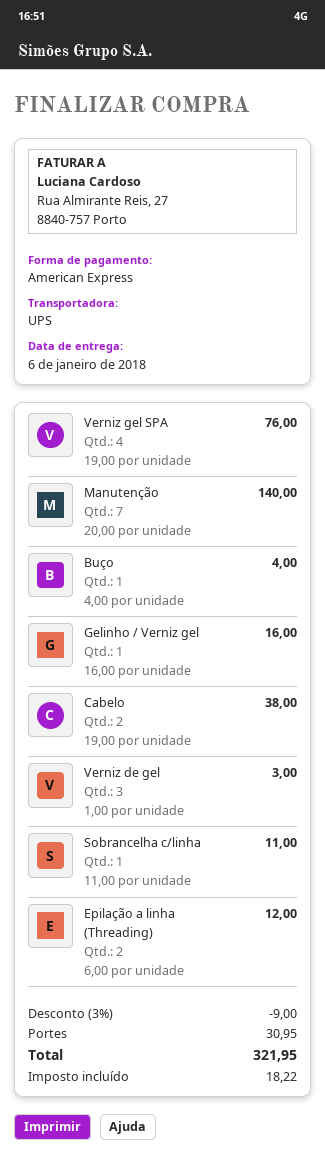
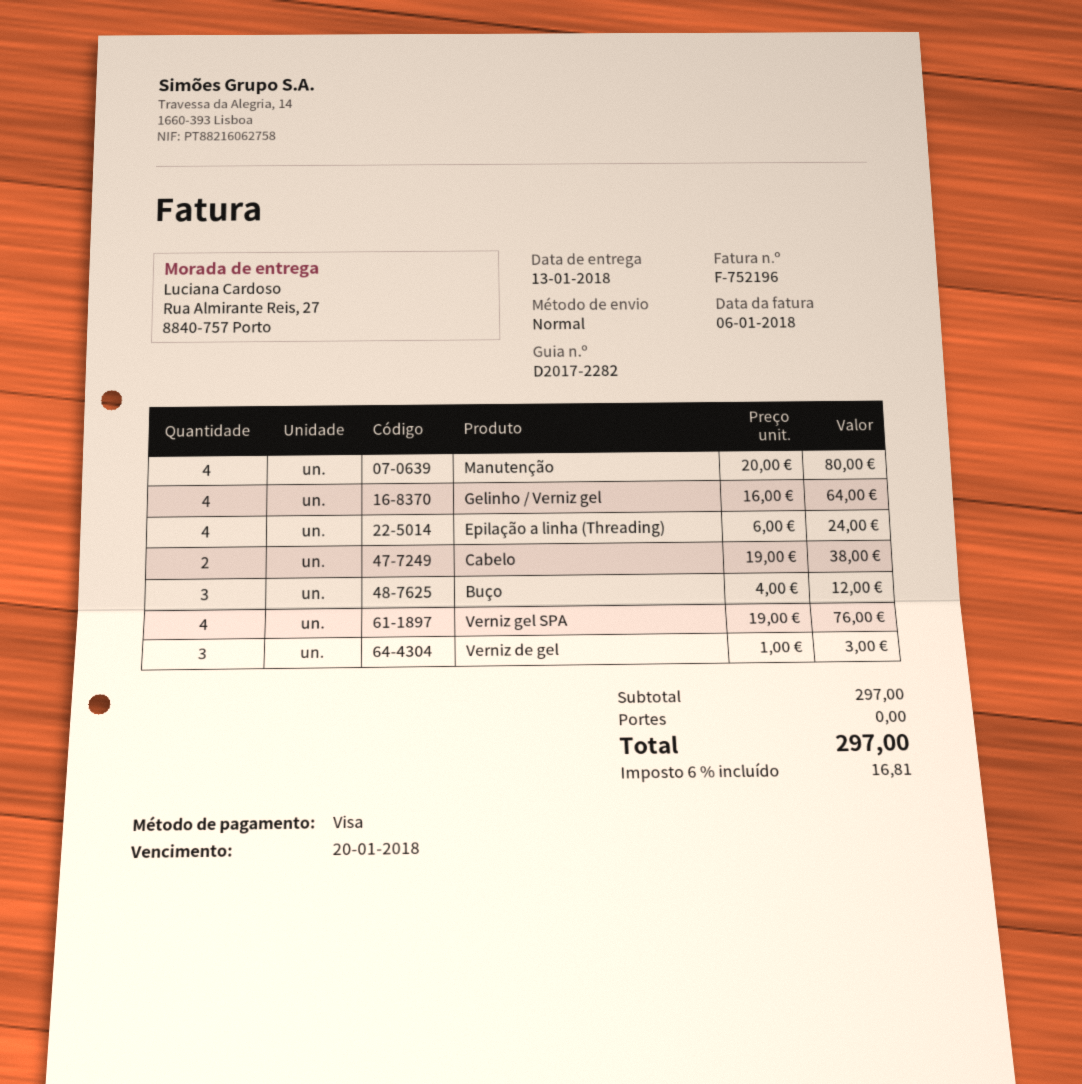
delivery date: 2018-01-06 -> 2018-01-13
payment method: American Express -> Visa
shipping method: UPS -> standard
Manutenção: 7 x 20.00 = 140.00 -> 4 x 20.00 = 80.00
Buço: 1 x 4.00 = 4.00 -> 3 x 4.00 = 12.00
Gelinho / Verniz gel: 1 x 16.00 = 16.00 -> 4 x 16.00 = 64.00
Sobrancelha c/linha: 1 x 11.00 = 11.00 -> none
Epilação a linha (Threading): 2 x 6.00 = 12.00 -> 4 x 6.00 = 24.00
discount: 3% = 9.00 -> none
shipping: 30.95 -> 0.00
tax: 18.22 -> 16.81
total: 321.95 -> 297.00

